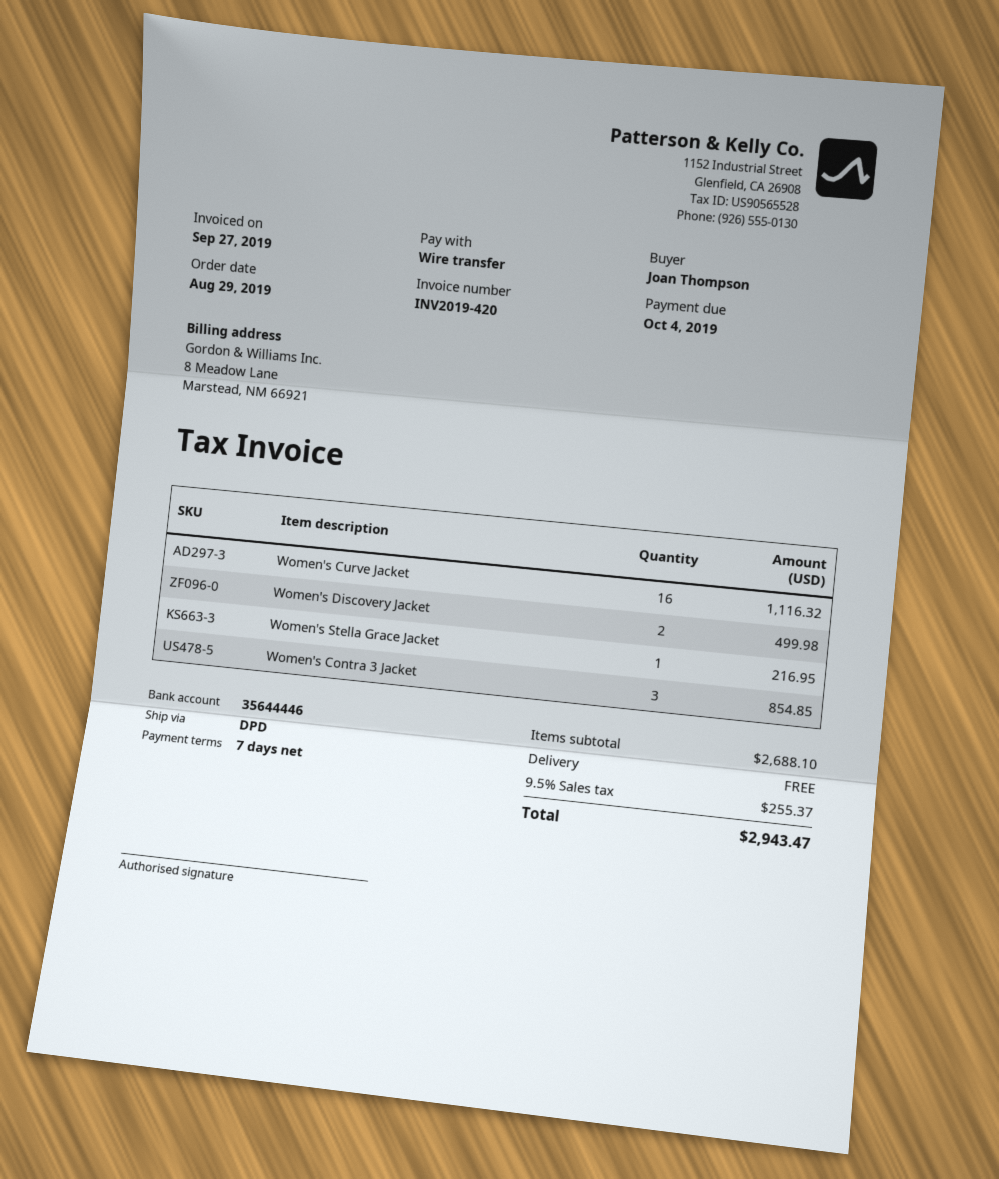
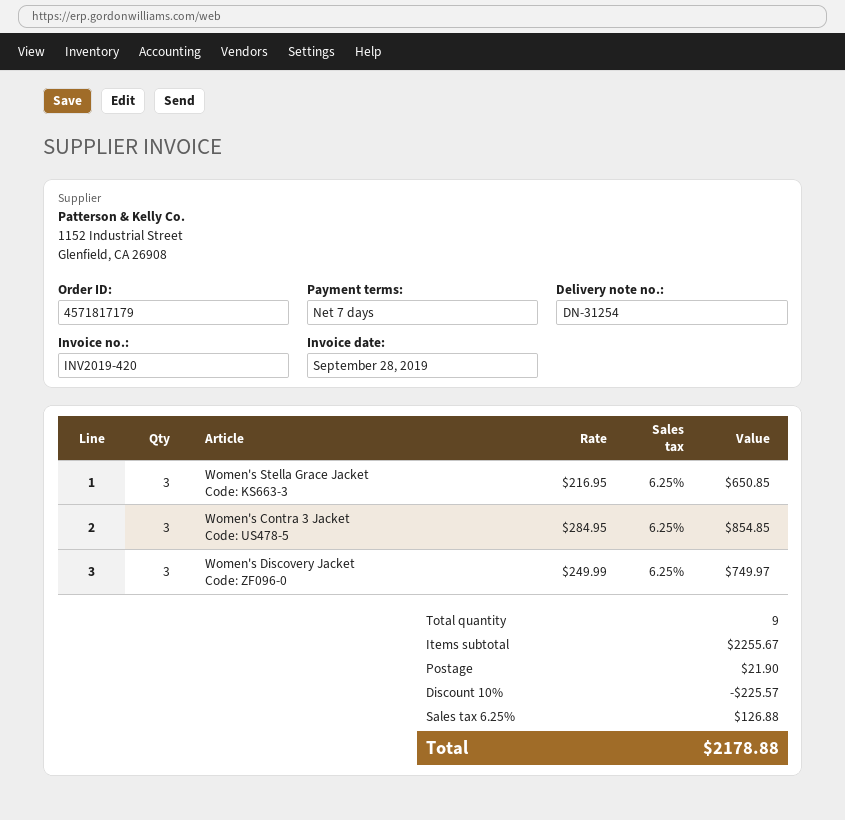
invoice date: 2019-09-27 -> 2019-09-28
Women's Curve Jacket: 16 for 1116.32 -> none
Women's Discovery Jacket: 2 for 499.98 -> 3 for 749.97
Women's Stella Grace Jacket: 1 for 216.95 -> 3 for 650.85
subtotal: 2688.10 -> 2255.67
discount: none -> 10% = 225.57
shipping: 0.00 -> 21.90
tax: 9.5% = 255.37 -> 6.25% = 126.88
total: 2943.47 -> 2178.88

